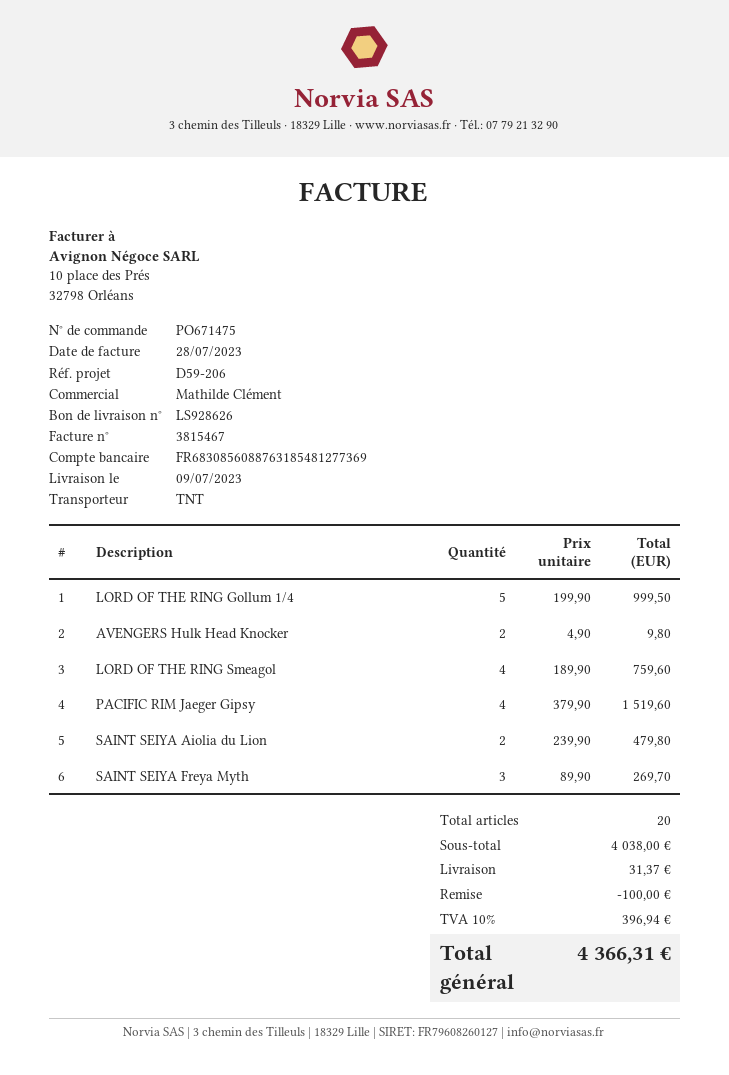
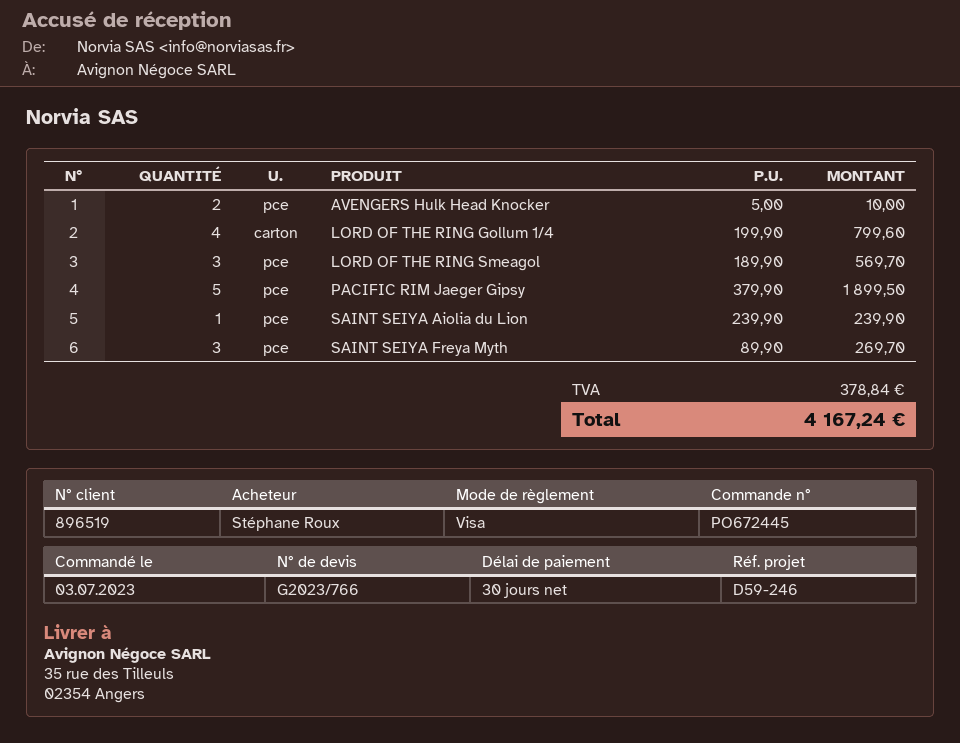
order number: PO671475 -> PO672445
reference: D59-206 -> D59-246
LORD OF THE RING Gollum 1/4: 5 x 199.90 = 999.50 -> 4 x 199.90 = 799.60
AVENGERS Hulk Head Knocker: 2 x 4.90 = 9.80 -> 2 x 5.00 = 10.00
LORD OF THE RING Smeagol: 4 x 189.90 = 759.60 -> 3 x 189.90 = 569.70
PACIFIC RIM Jaeger Gipsy: 4 x 379.90 = 1519.60 -> 5 x 379.90 = 1899.50
SAINT SEIYA Aiolia du Lion: 2 x 239.90 = 479.80 -> 1 x 239.90 = 239.90
discount: 100.00 -> none
shipping: 31.37 -> none
tax: 396.94 -> 378.84
total: 4366.31 -> 4167.24

